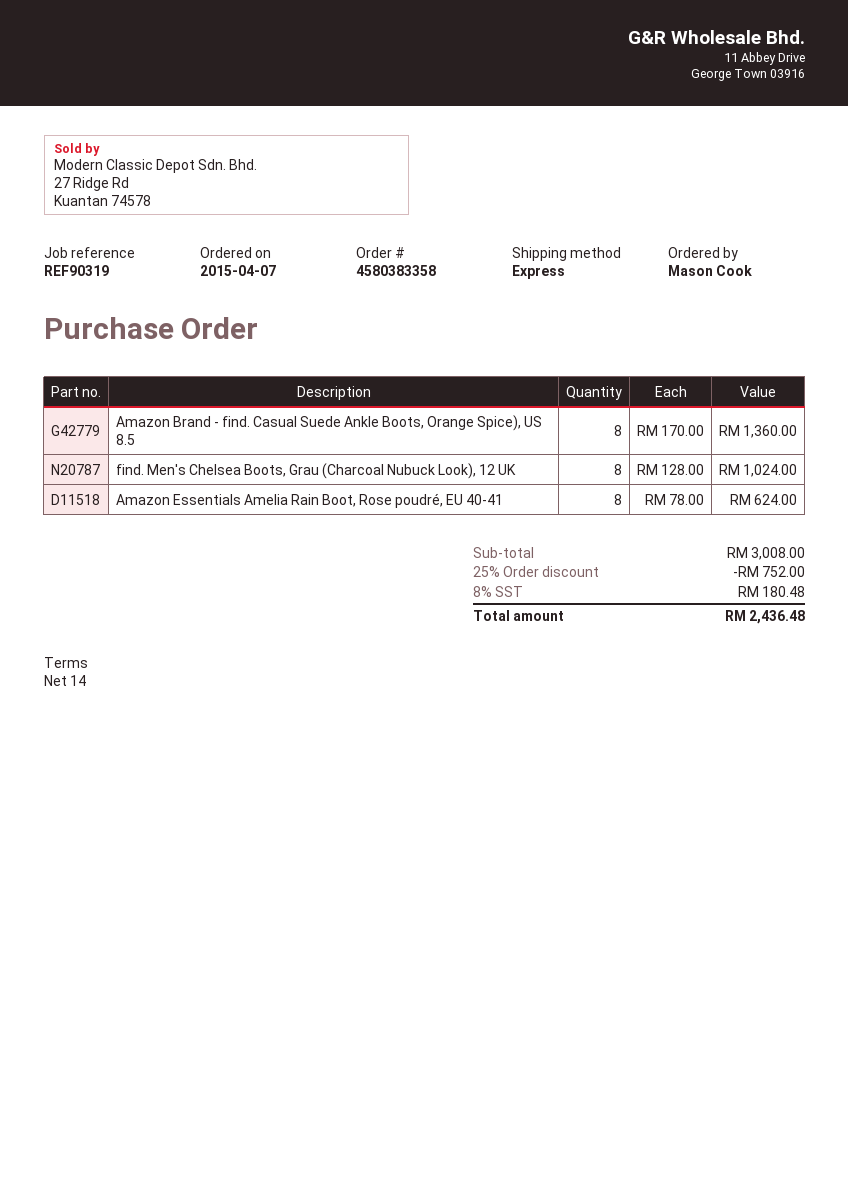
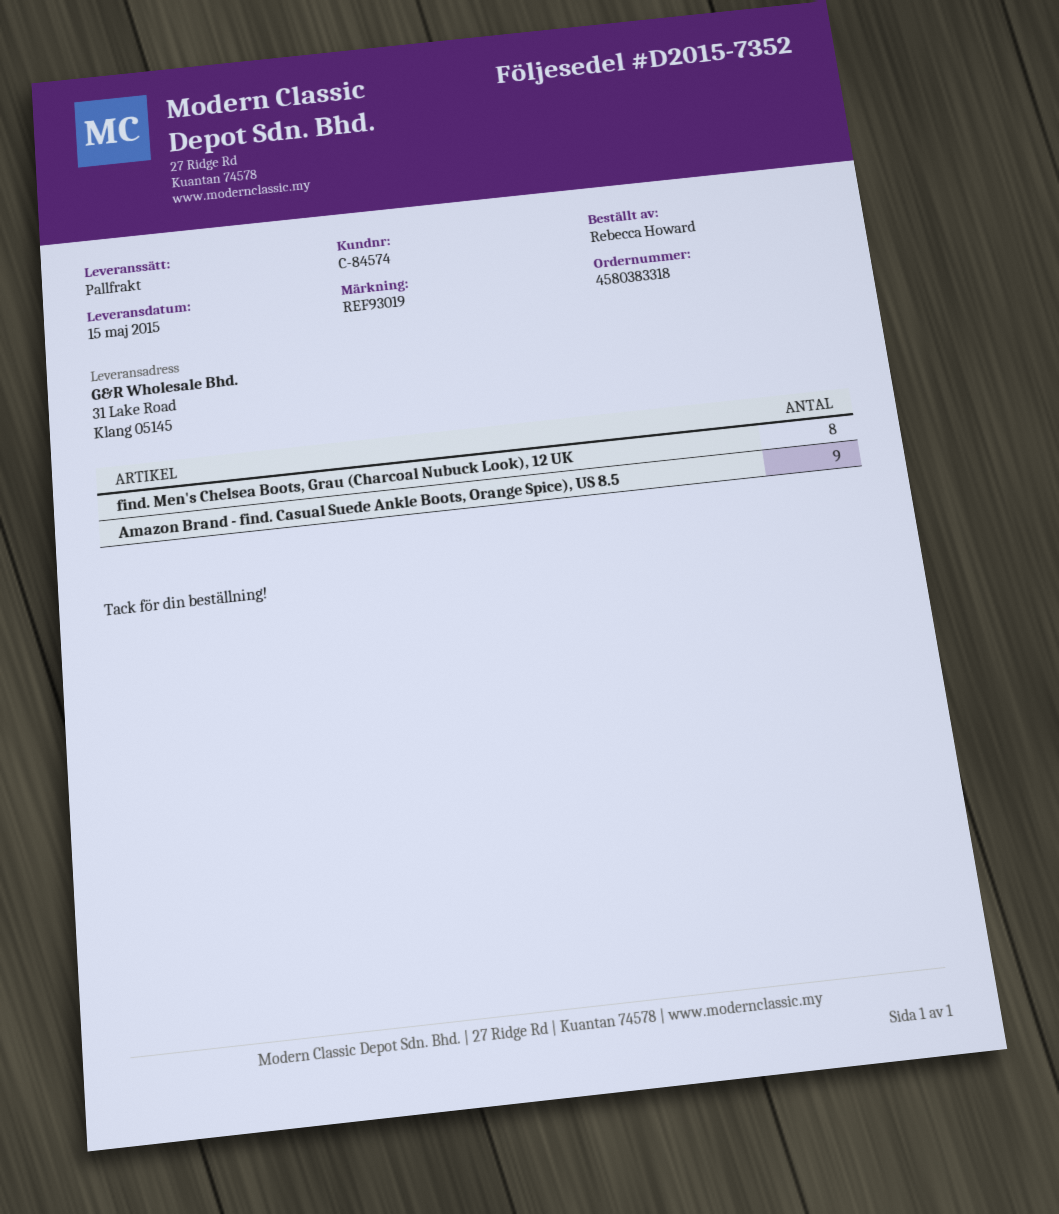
order number: 4580383358 -> 4580383318
reference: REF90319 -> REF93019
ordered by: Mason Cook -> Rebecca Howard
shipping method: express -> pallet freight
Amazon Brand - find. Casual Suede Ankle Boots, Orange Spice), US 8.5: 8 -> 9
Amazon Essentials Amelia Rain Boot, Rose poudré, EU 40-41: 8 -> none

